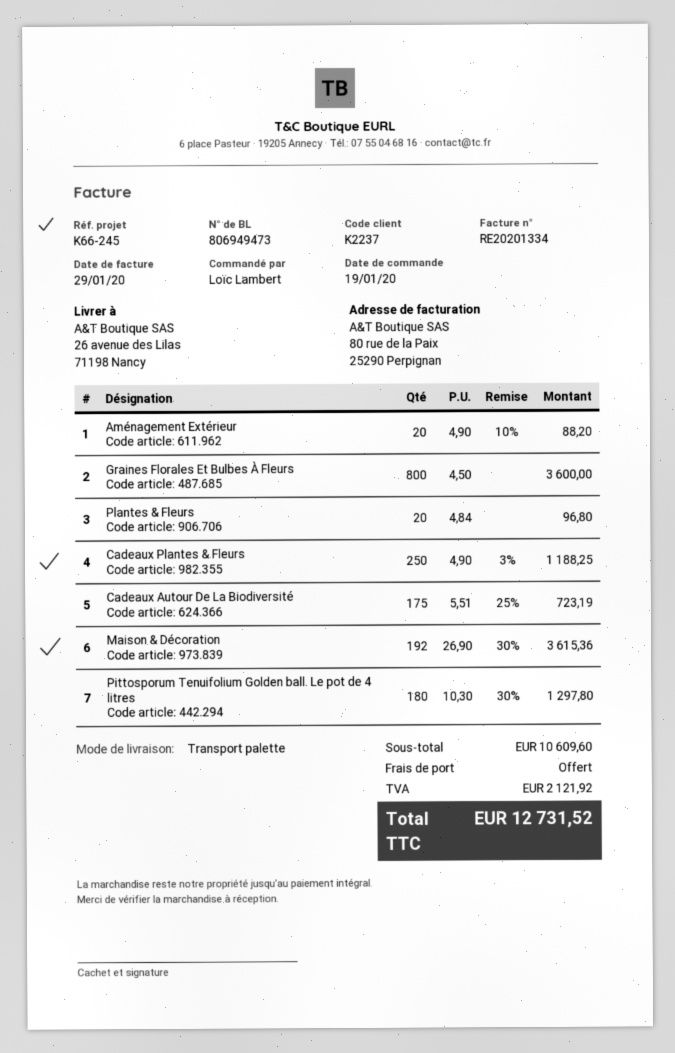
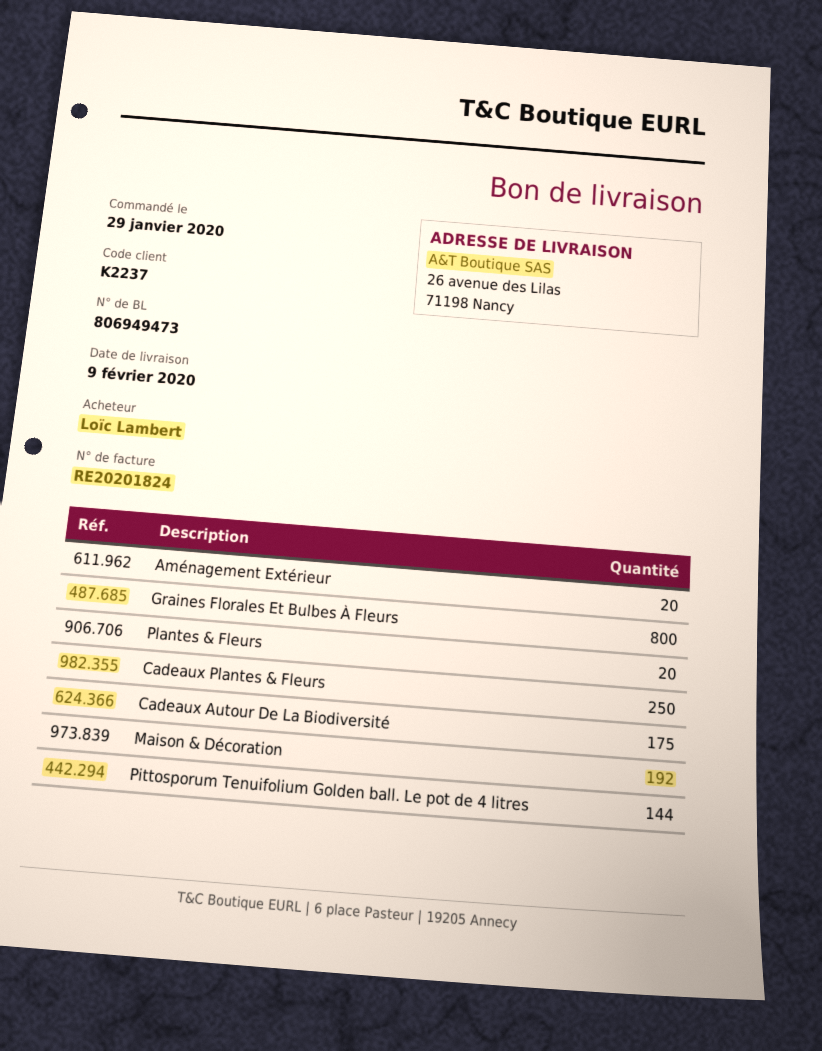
order date: 2020-01-19 -> 2020-01-29
invoice number: RE20201334 -> RE20201824
Pittosporum Tenuifolium Golden ball. Le pot de 4 litres: 180 -> 144

